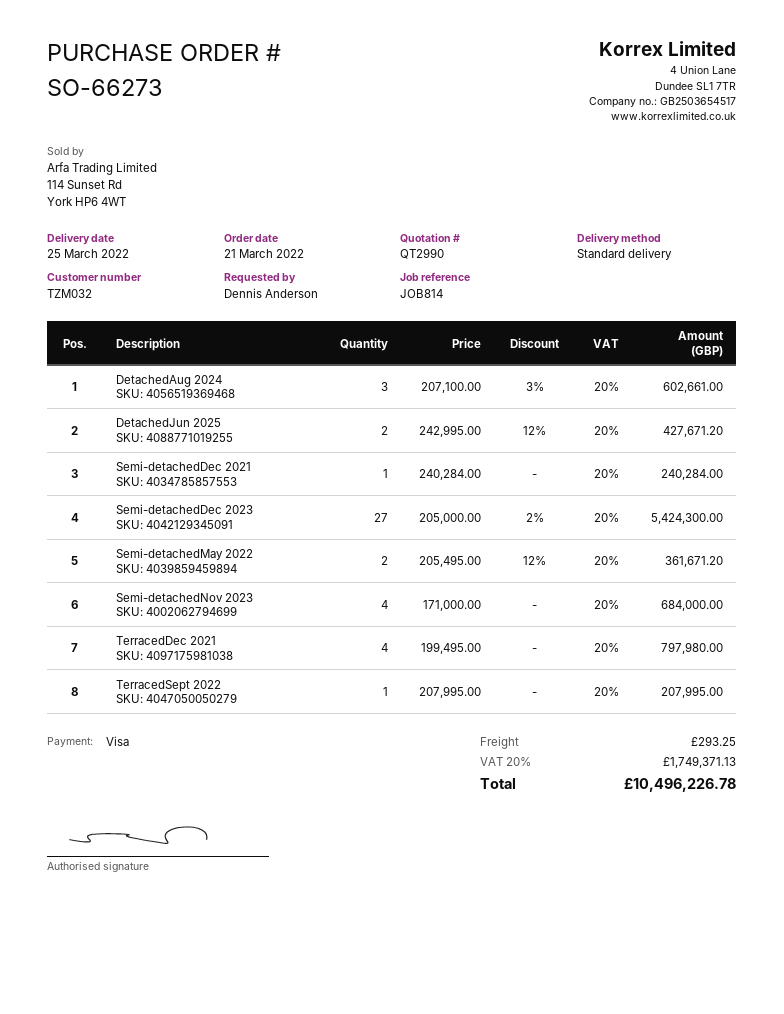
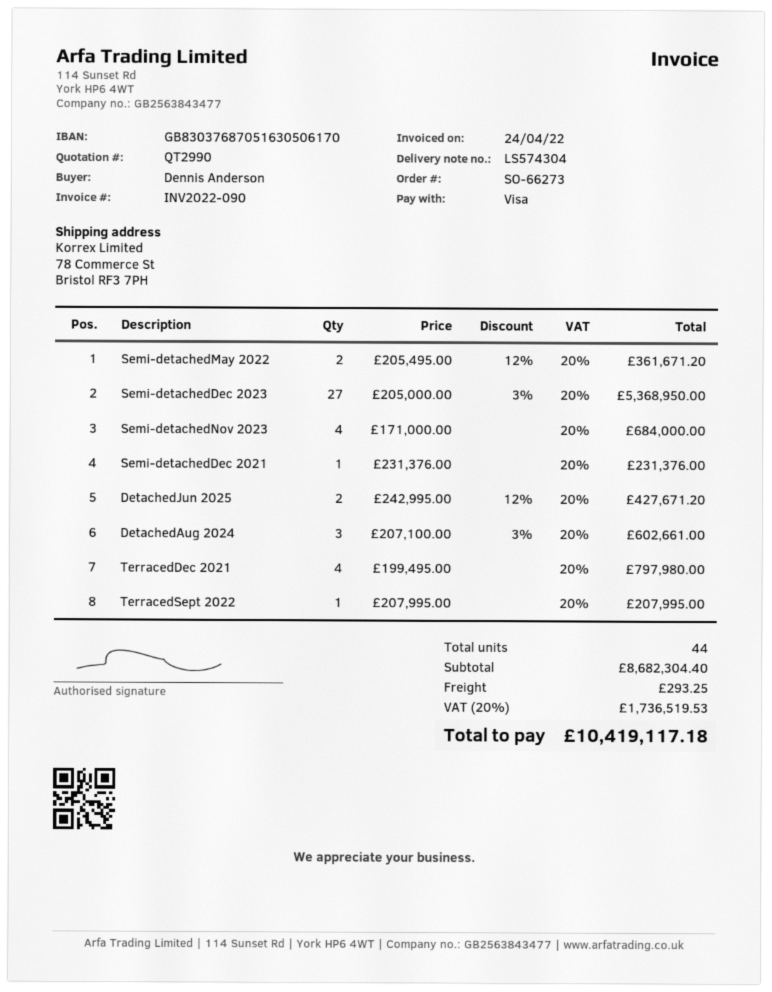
Semi-detachedDec 2021: 1 x 240284.00 = 240284.00 -> 1 x 231376.00 = 231376.00
Semi-detachedDec 2023: 27 x 205000.00 - 2% = 5424300.00 -> 27 x 205000.00 - 3% = 5368950.00
tax: 20% = 1749371.13 -> 20% = 1736519.53
total: 10496226.78 -> 10419117.18

